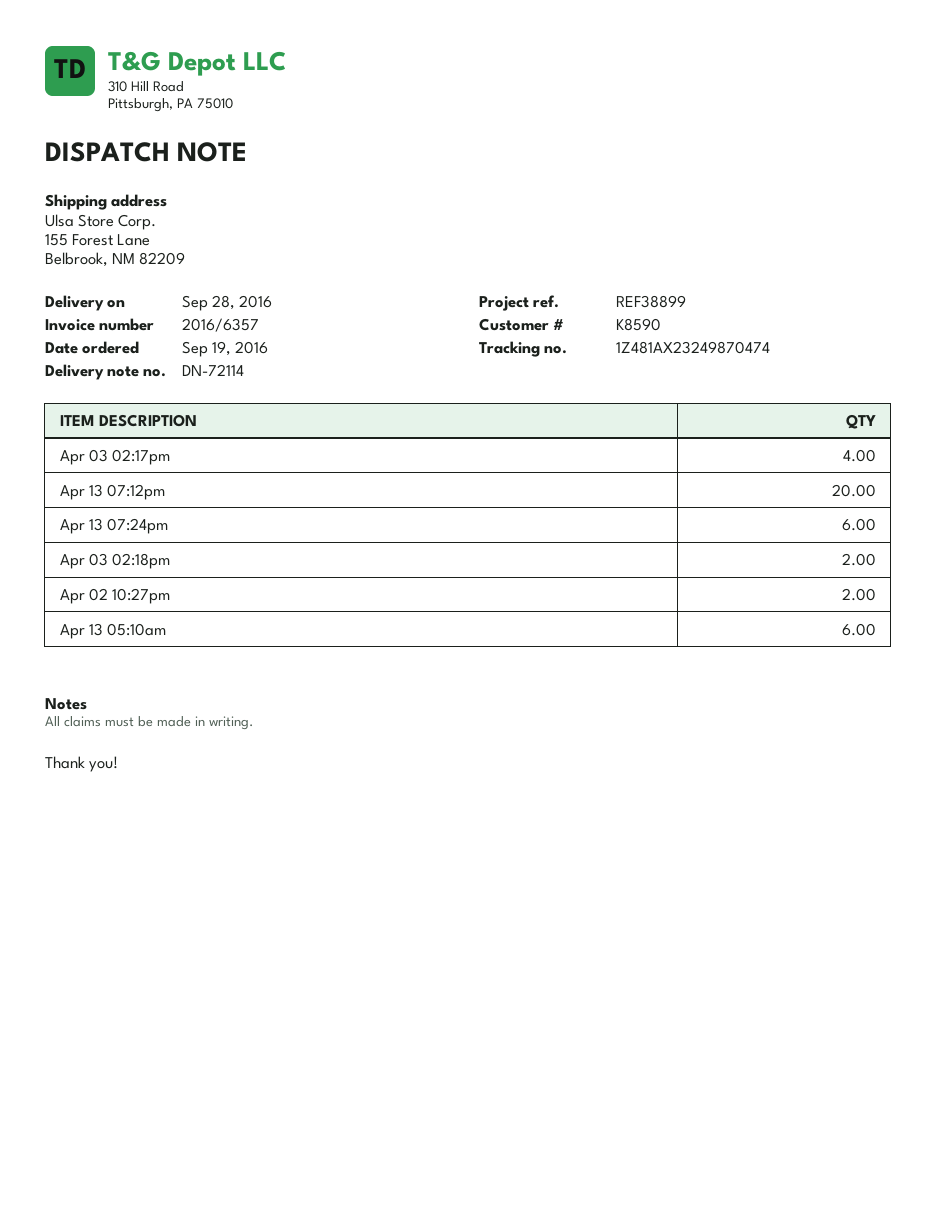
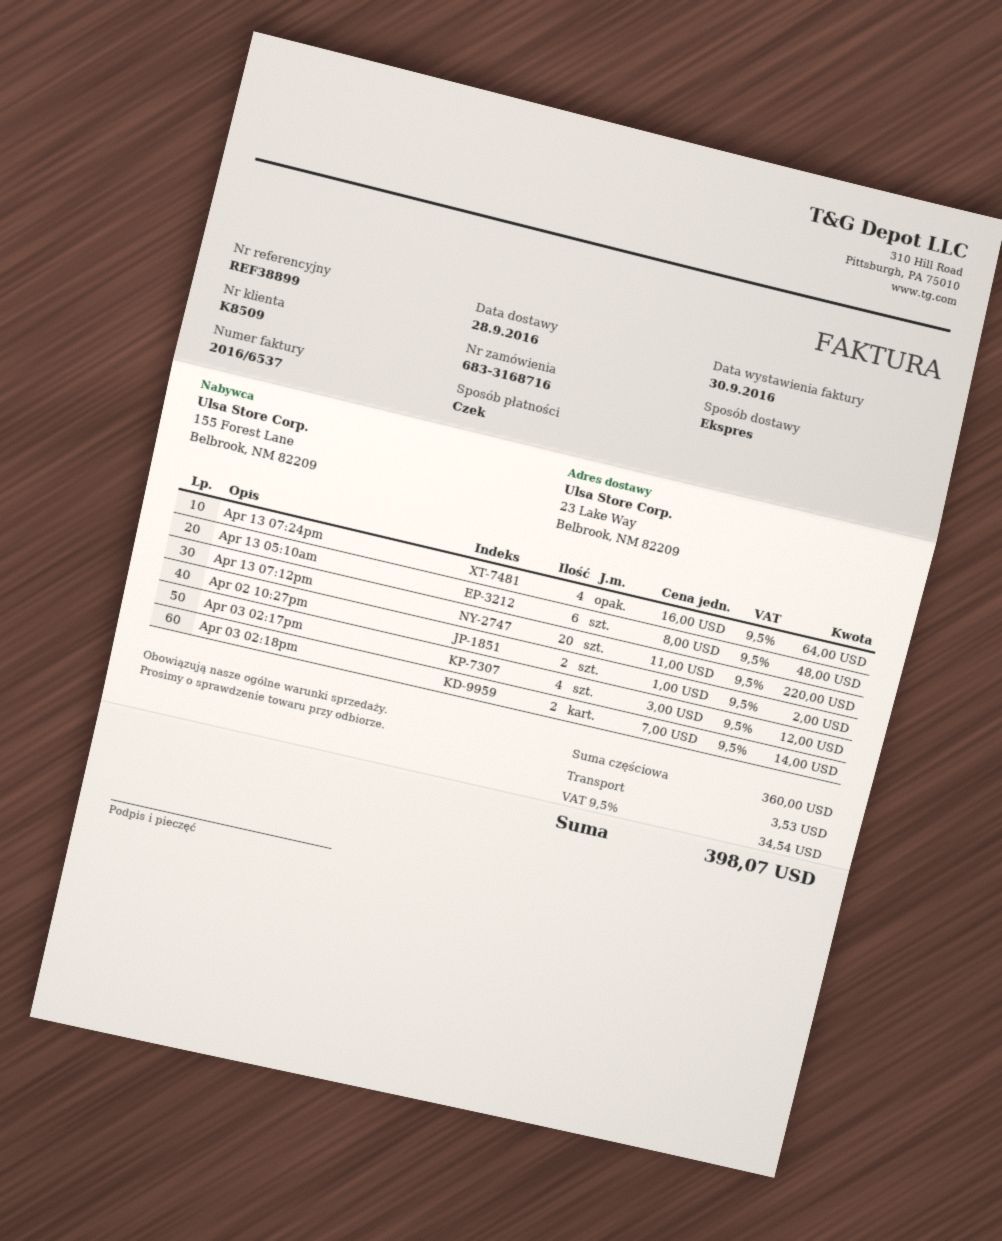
invoice number: 2016/6357 -> 2016/6537
customer number: K8590 -> K8509
ship to: 155 Forest Lane, Belbrook, NM 82209 -> 23 Lake Way, Belbrook, NM 82209
Apr 13 07:24pm: 6 -> 4

